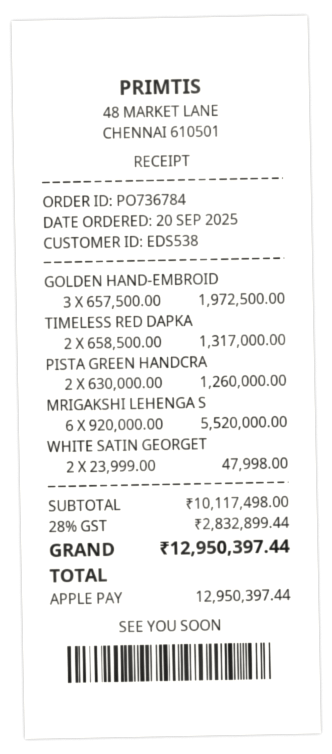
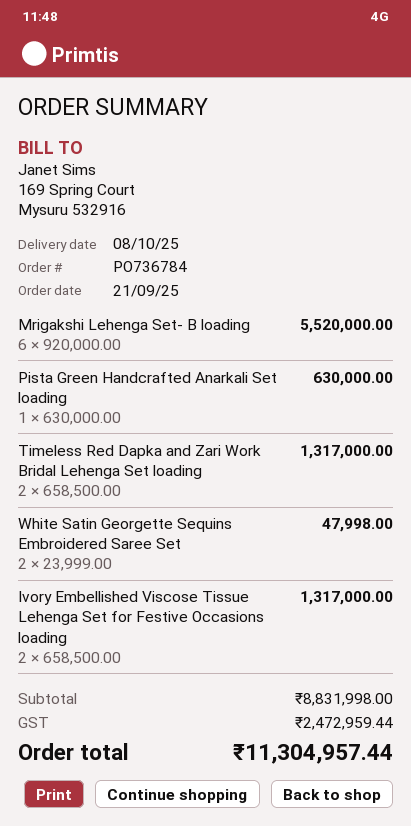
order date: 2025-09-20 -> 2025-09-21
GOLDEN HAND-EMBROID: 3 x 657500.00 = 1972500.00 -> none
PISTA GREEN HANDCRA: 2 x 630000.00 = 1260000.00 -> 1 x 630000.00 = 630000.00
Ivory Embellished Viscose Tissue Lehenga Set for Festive Occasions loading: none -> 2 x 658500.00 = 1317000.00
subtotal: 10117498.00 -> 8831998.00
tax: 2832899.44 -> 2472959.44
total: 12950397.44 -> 11304957.44

